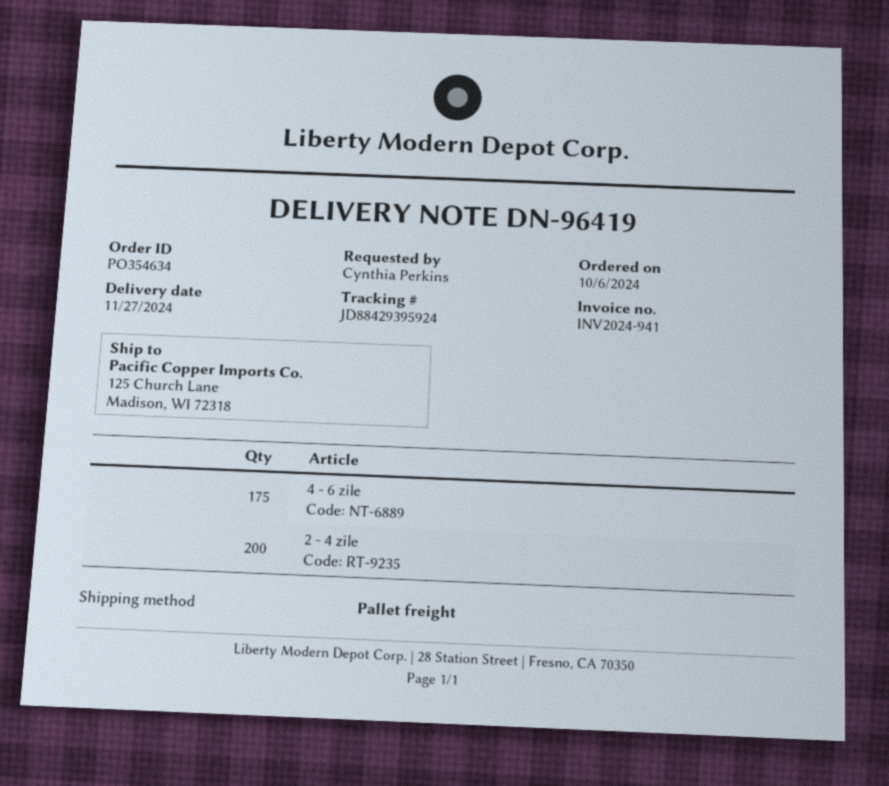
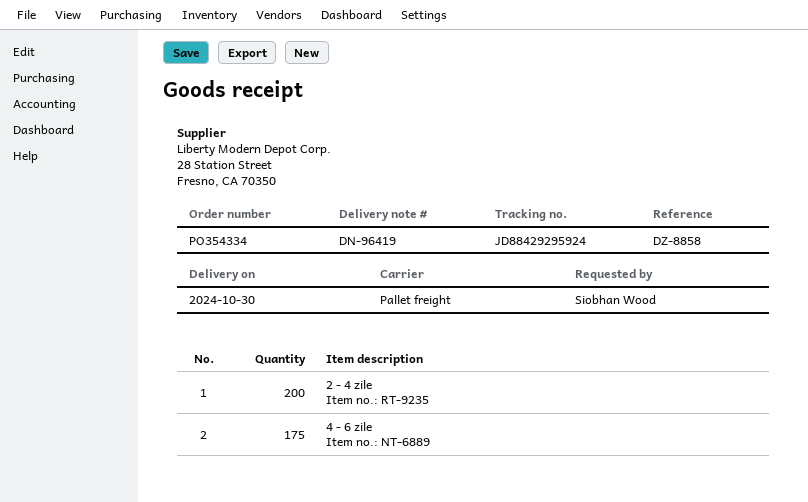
order number: PO354634 -> PO354334
delivery date: 2024-11-27 -> 2024-10-30
ordered by: Cynthia Perkins -> Siobhan Wood
tracking number: JD88429395924 -> JD88429295924

